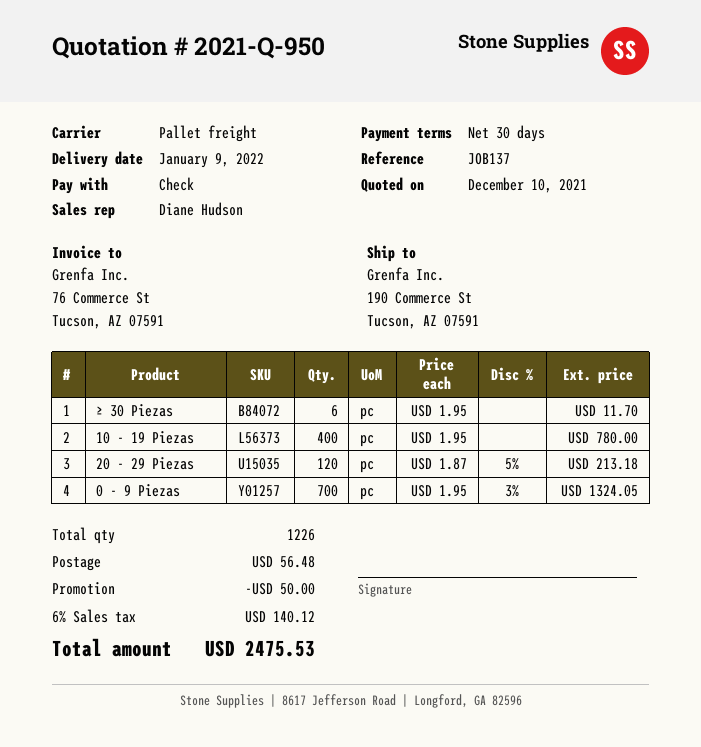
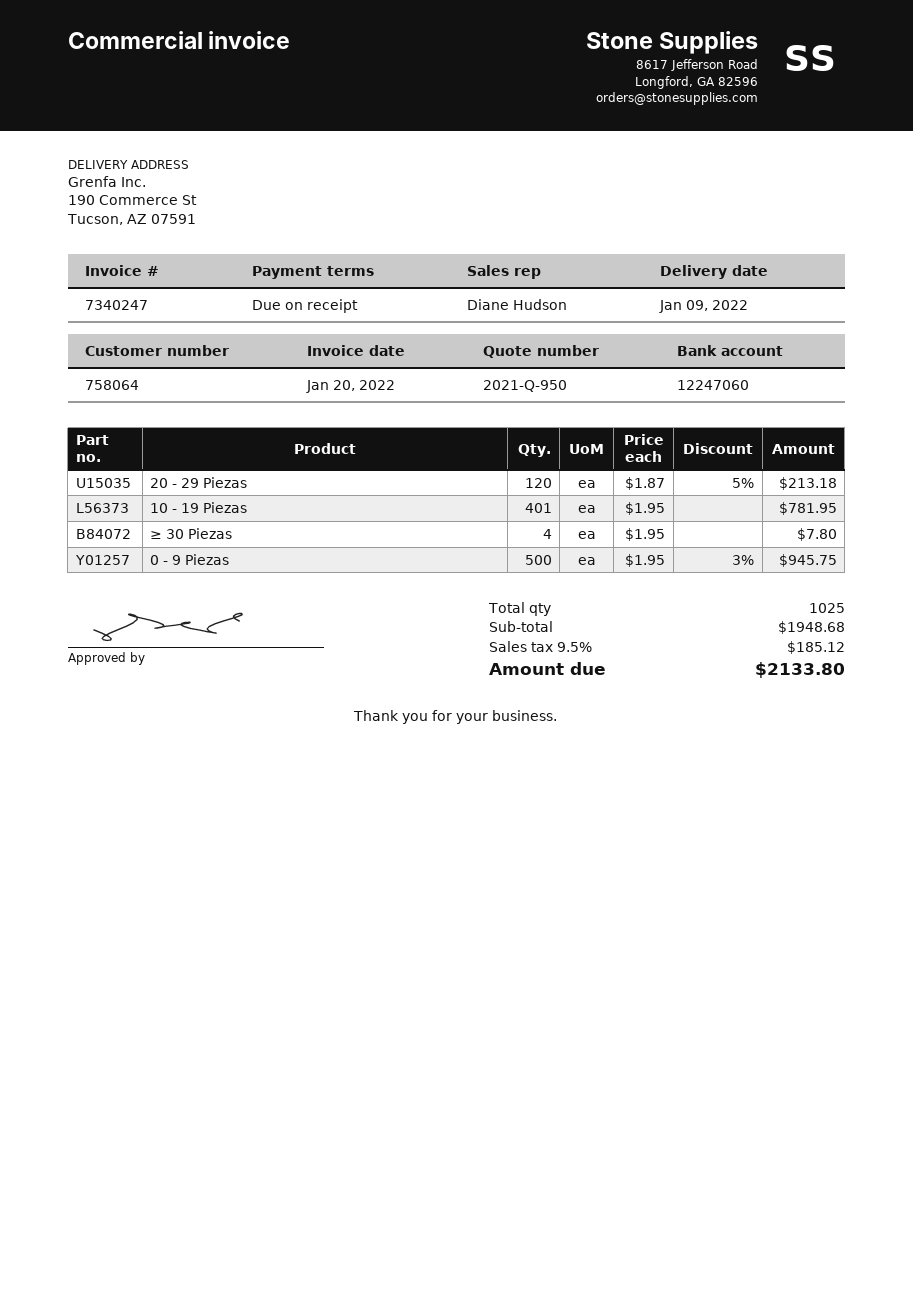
payment terms: 30 days -> on receipt
≥ 30 Piezas: 6 x 1.95 = 11.70 -> 4 x 1.95 = 7.80
10 - 19 Piezas: 400 x 1.95 = 780.00 -> 401 x 1.95 = 781.95
0 - 9 Piezas: 700 x 1.95 - 3% = 1324.05 -> 500 x 1.95 - 3% = 945.75
total quantity: 1226 -> 1025
discount: 50.00 -> none
shipping: 56.48 -> none
tax: 6% = 140.12 -> 9.5% = 185.12
total: 2475.53 -> 2133.80

